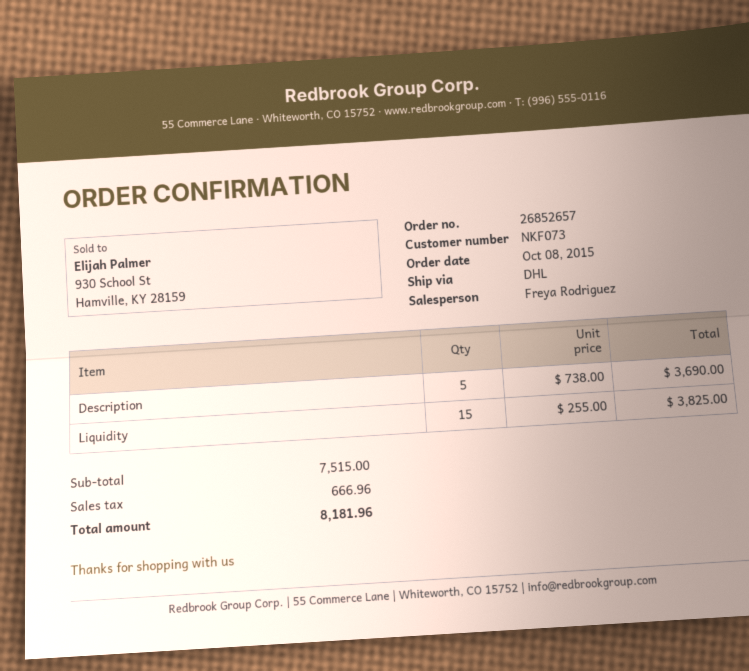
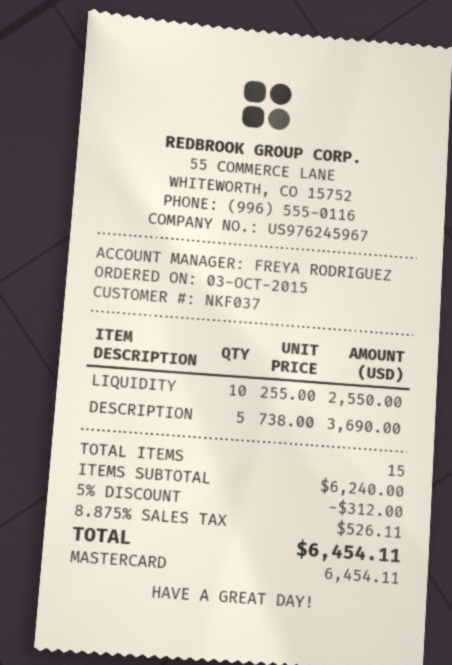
order date: 2015-10-08 -> 2015-10-03
customer number: NKF073 -> NKF037
Liquidity: 15 x 255.00 = 3825.00 -> 10 x 255.00 = 2550.00
subtotal: 7515.00 -> 6240.00
discount: none -> 5% = 312.00
tax: 666.96 -> 526.11
total: 8181.96 -> 6454.11

